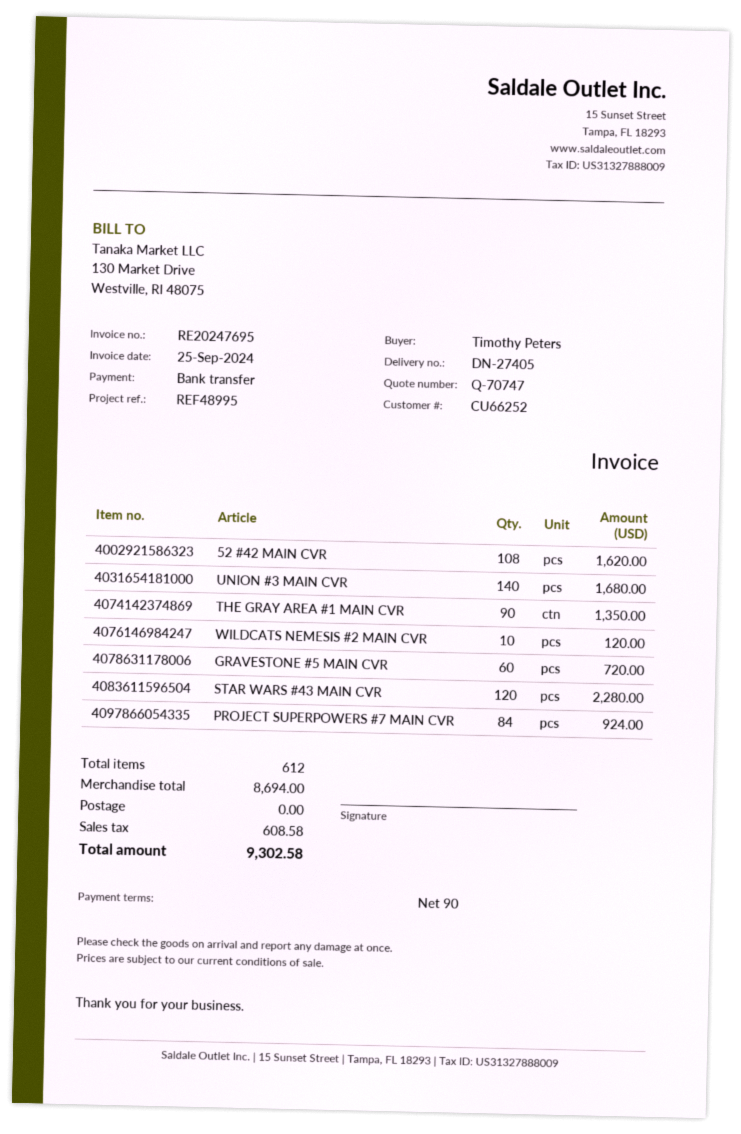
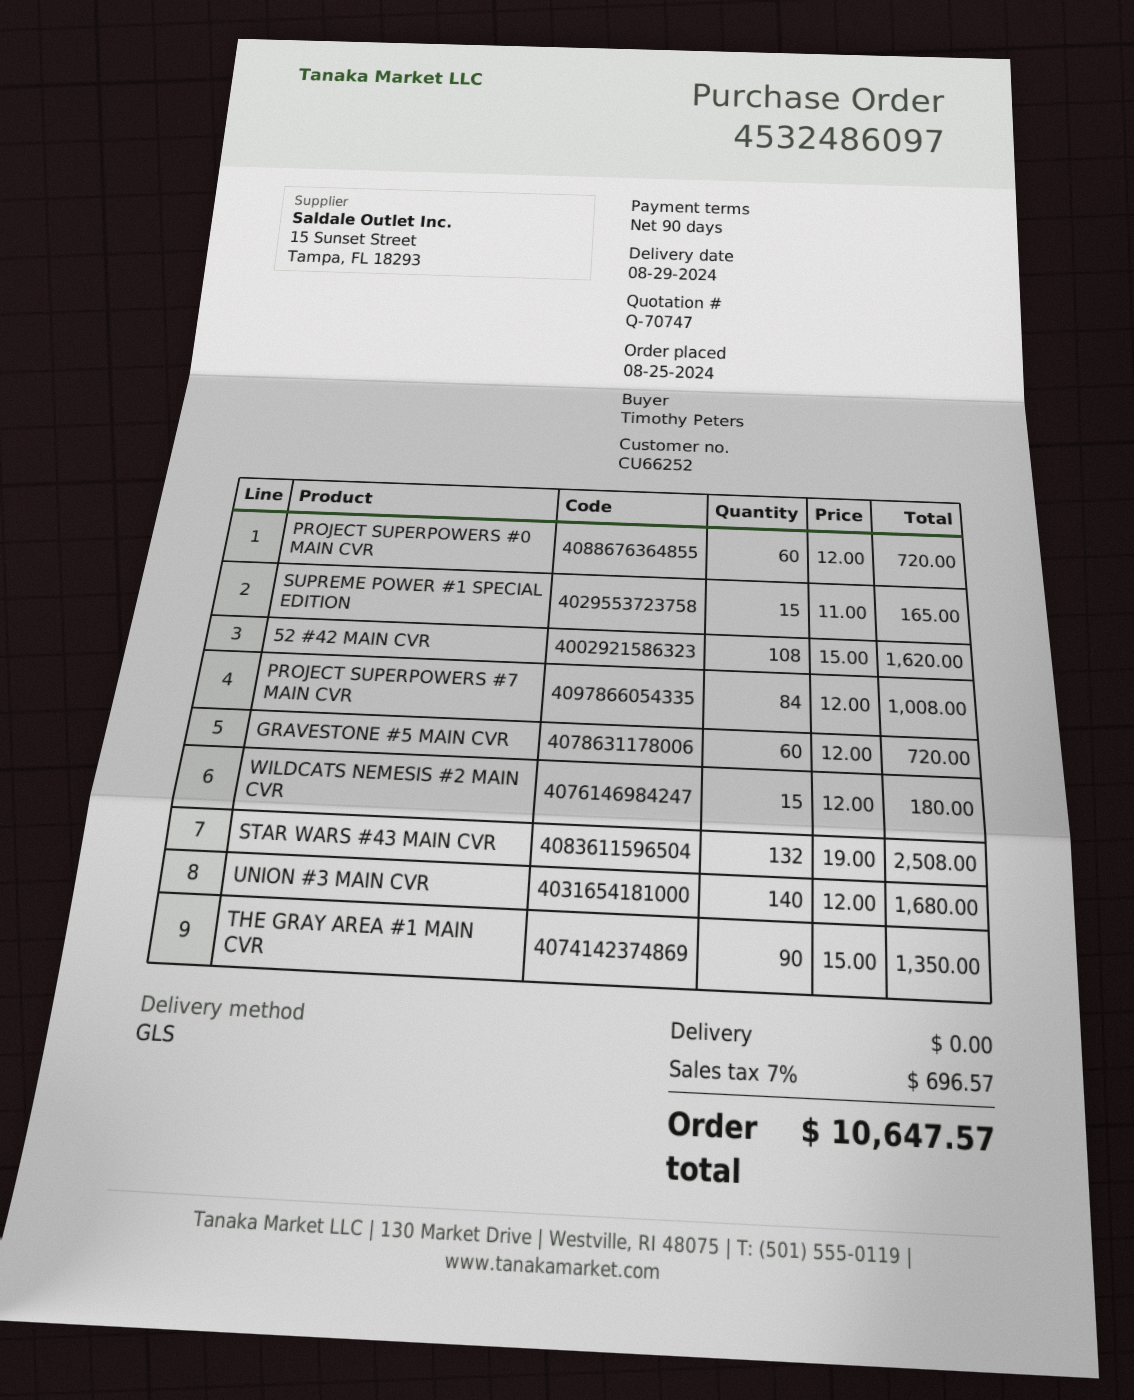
WILDCATS NEMESIS #2 MAIN CVR: 10 for 120.00 -> 15 for 180.00
STAR WARS #43 MAIN CVR: 120 for 2280.00 -> 132 for 2508.00
PROJECT SUPERPOWERS #7 MAIN CVR: 84 for 924.00 -> 84 for 1008.00
PROJECT SUPERPOWERS #0 MAIN CVR: none -> 60 for 720.00
SUPREME POWER #1 SPECIAL EDITION: none -> 15 for 165.00
tax: 608.58 -> 696.57
total: 9302.58 -> 10647.57

